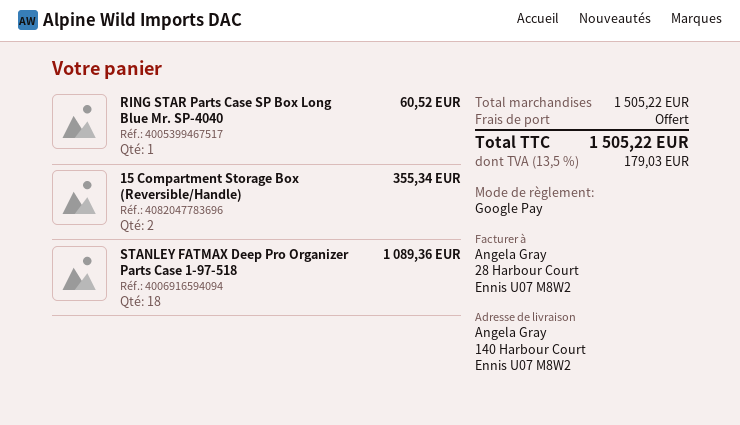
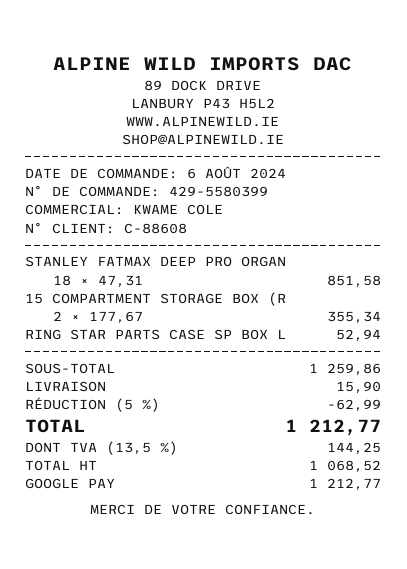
RING STAR Parts Case SP Box Long Blue Mr. SP-4040: 1 for 60.52 -> 1 for 52.94
STANLEY FATMAX Deep Pro Organizer Parts Case 1-97-518: 18 for 1089.36 -> 18 for 851.58
subtotal: 1505.22 -> 1259.86
discount: none -> 5% = 62.99
shipping: 0.00 -> 15.90
tax: 13.5% = 179.03 -> 13.5% = 144.25
total: 1505.22 -> 1212.77

